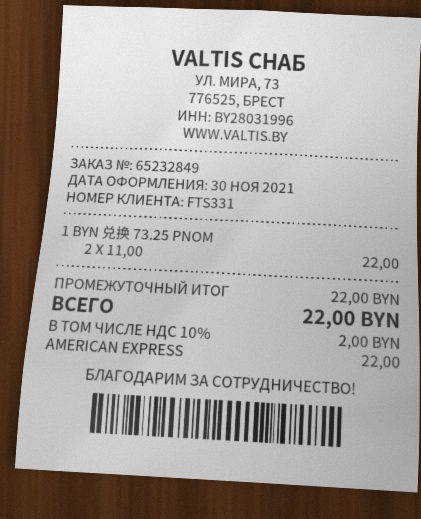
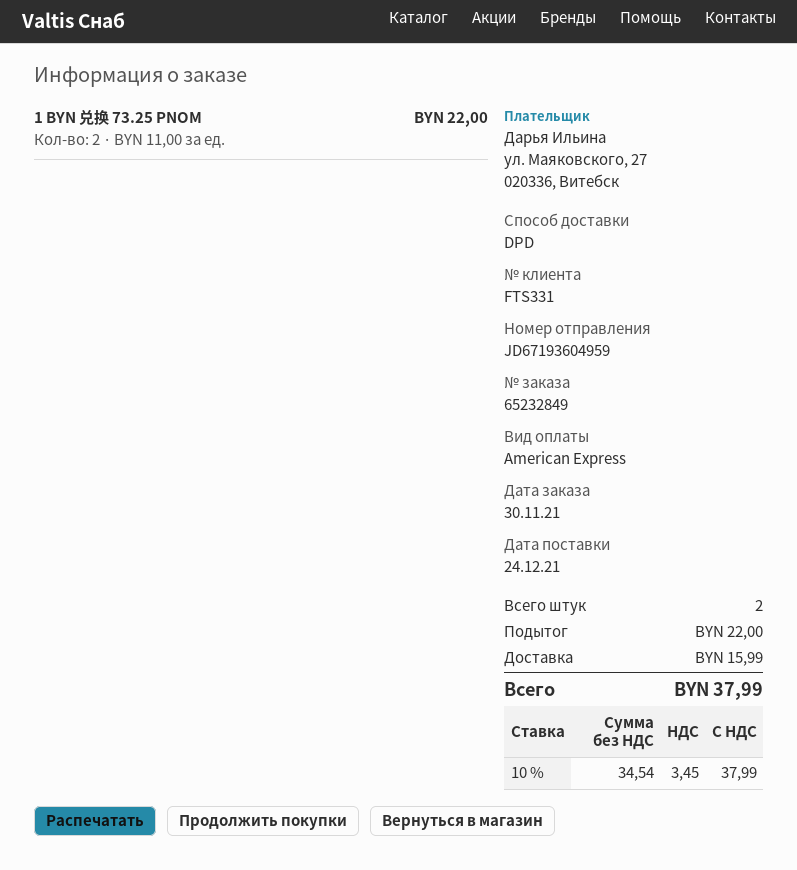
shipping: none -> 15.99
tax: 10% = 2.00 -> 10% = 3.45
total: 22.00 -> 37.99

